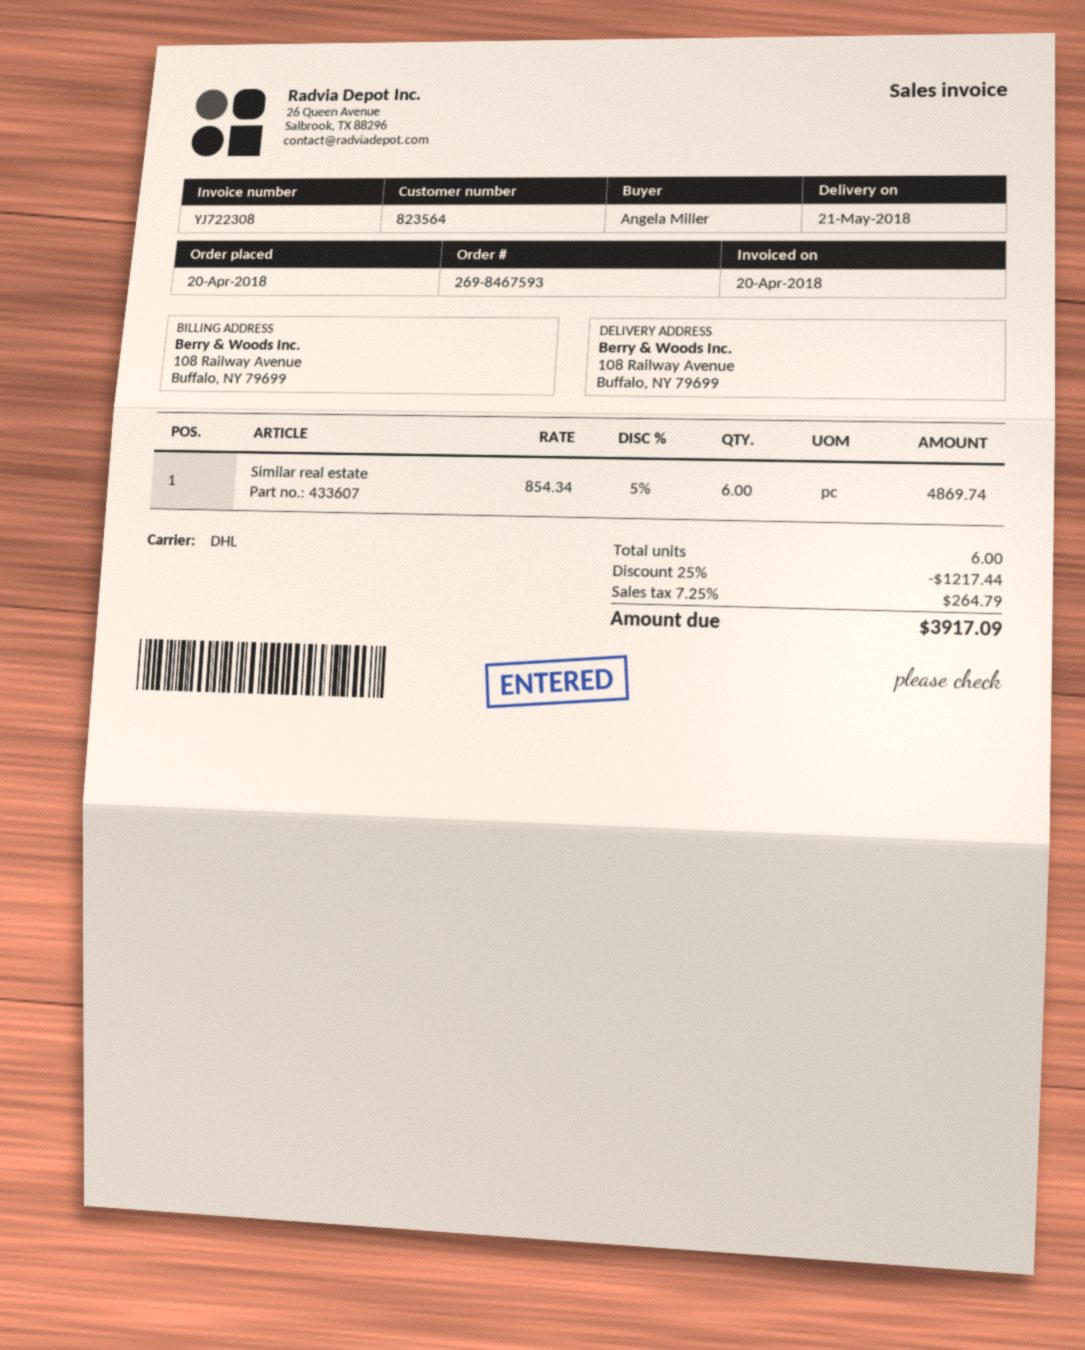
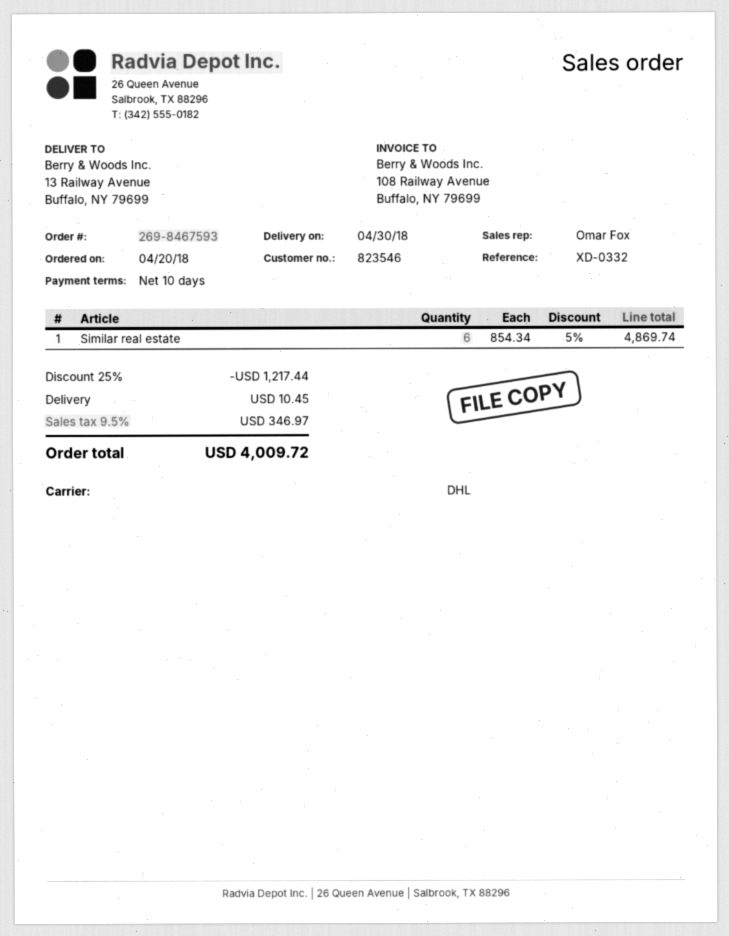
delivery date: 2018-05-21 -> 2018-04-30
customer number: 823564 -> 823546
ship to: 108 Railway Avenue, Buffalo, NY 79699 -> 13 Railway Avenue, Buffalo, NY 79699
shipping: none -> 10.45
tax: 7.25% = 264.79 -> 9.5% = 346.97
total: 3917.09 -> 4009.72

